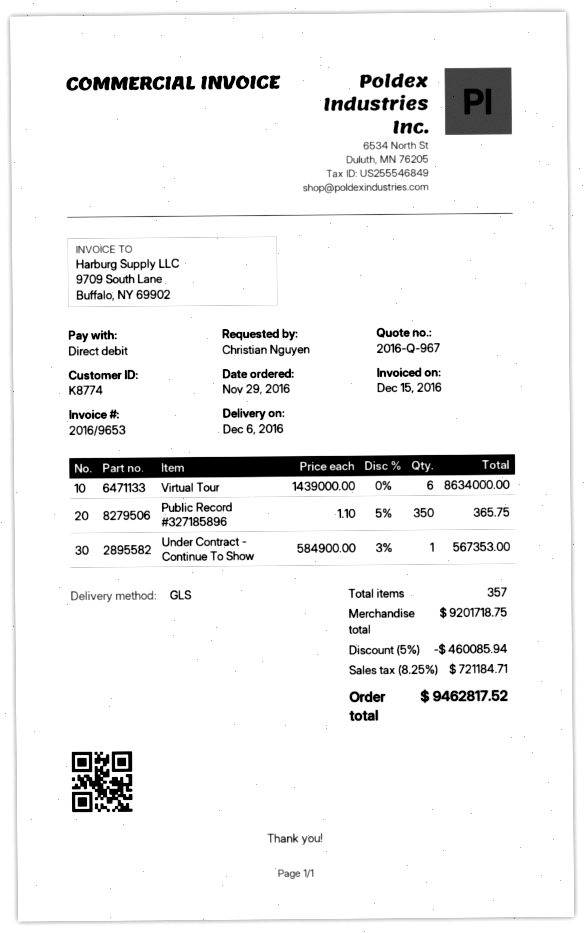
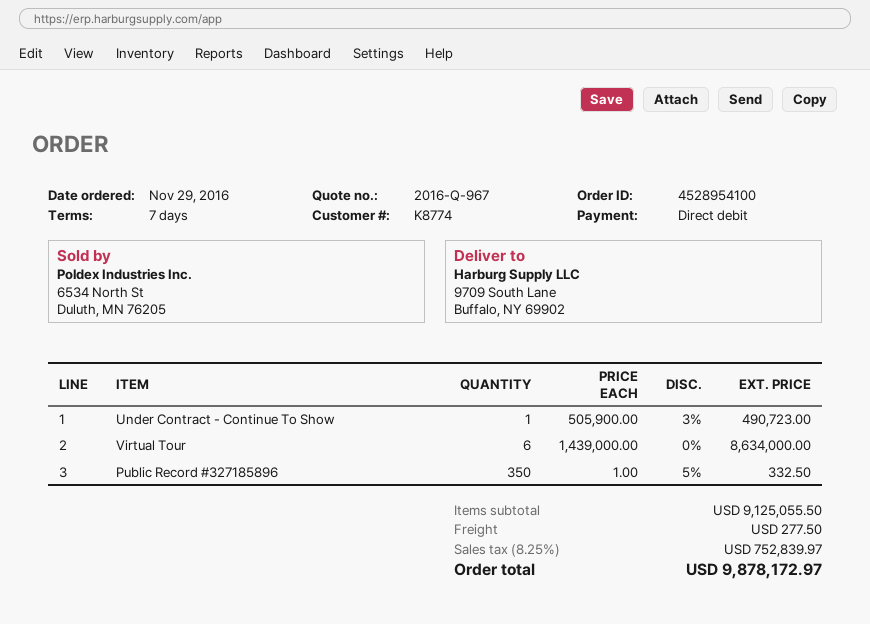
Public Record #327185896: 350 x 1.10 - 5% = 365.75 -> 350 x 1.00 - 5% = 332.50
Under Contract - Continue To Show: 1 x 584900.00 - 3% = 567353.00 -> 1 x 505900.00 - 3% = 490723.00
subtotal: 9201718.75 -> 9125055.50
discount: 5% = 460085.94 -> none
shipping: none -> 277.50
tax: 8.25% = 721184.71 -> 8.25% = 752839.97
total: 9462817.52 -> 9878172.97

